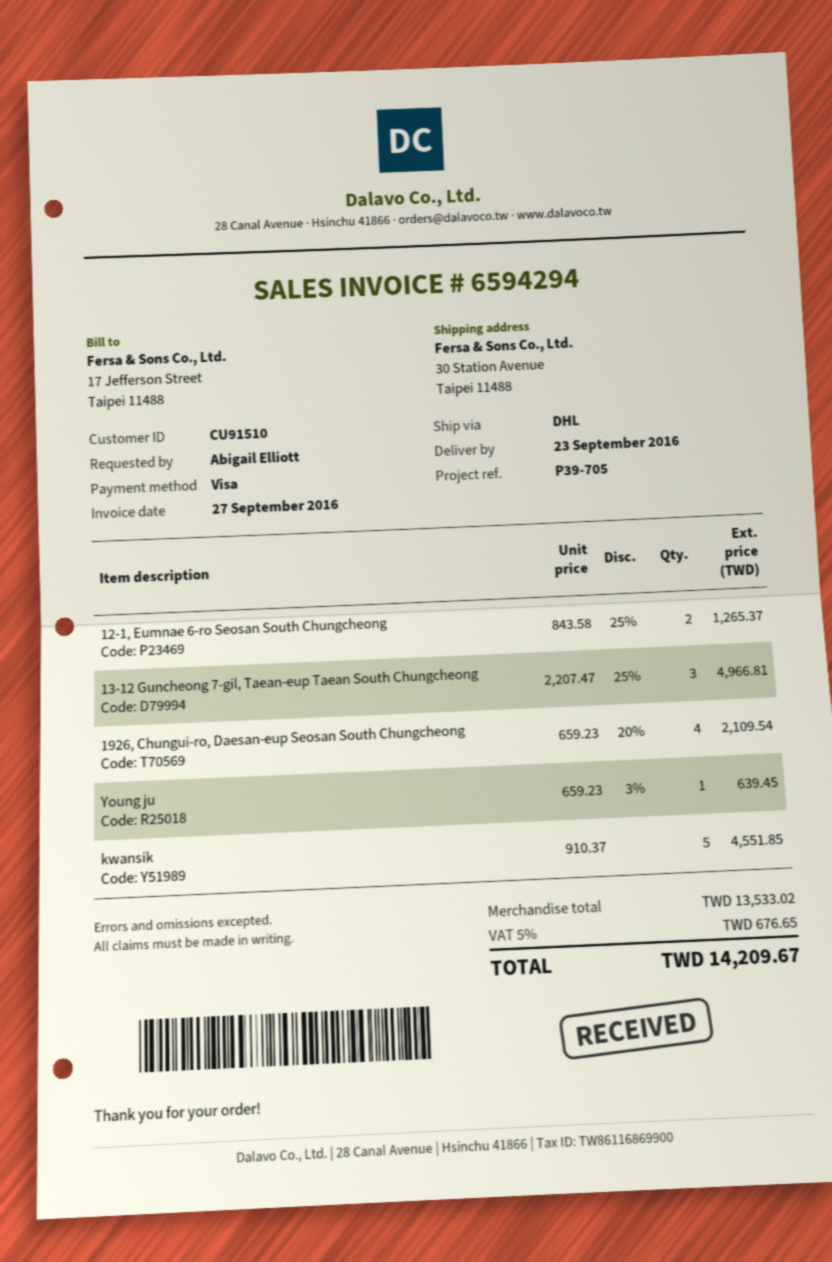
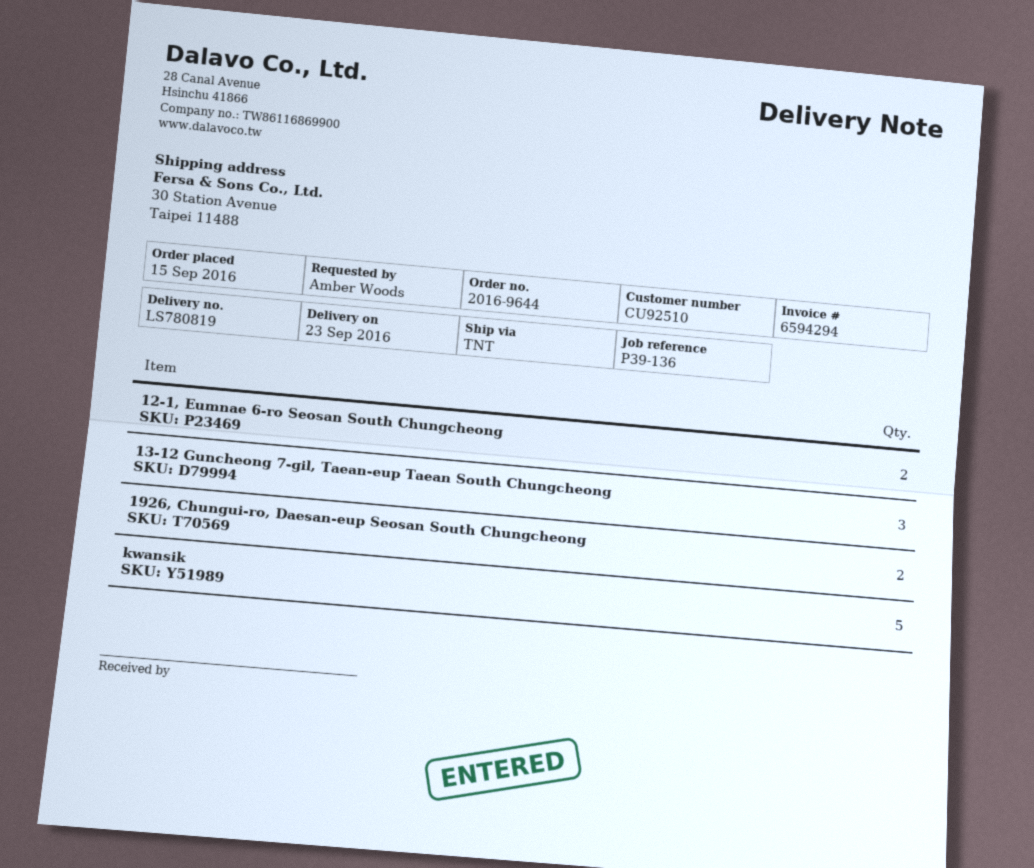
customer number: CU91510 -> CU92510
reference: P39-705 -> P39-136
ordered by: Abigail Elliott -> Amber Woods
shipping method: DHL -> TNT
1926, Chungui-ro, Daesan-eup Seosan South Chungcheong: 4 -> 2
Young ju: 1 -> none

